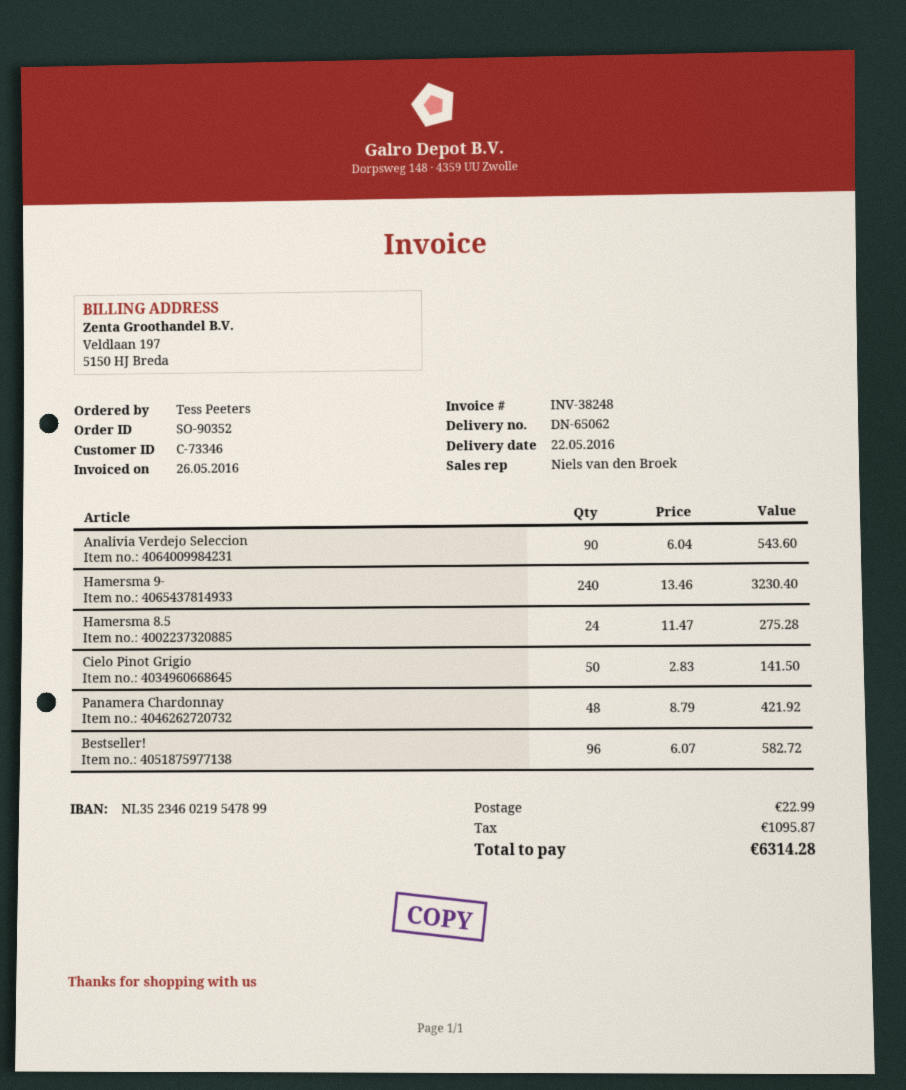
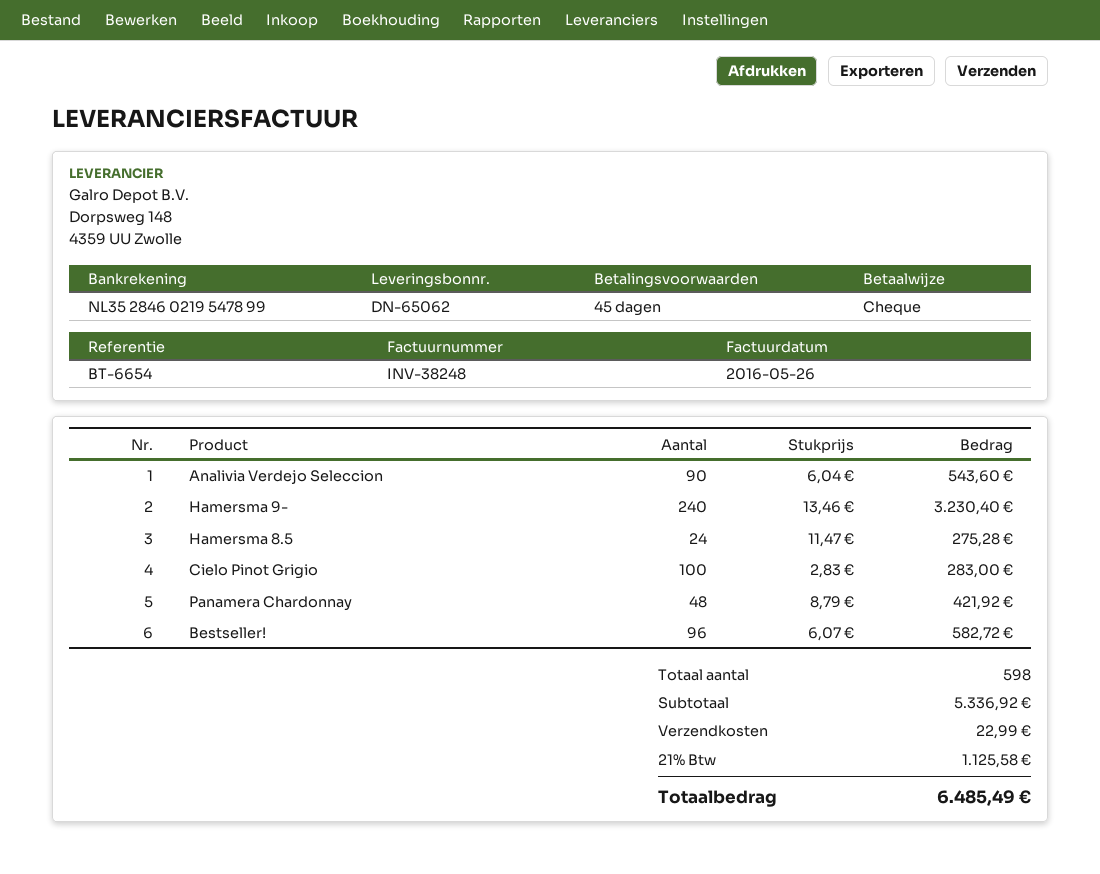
bank account: NL3523460219547899 -> NL3528460219547899
Cielo Pinot Grigio: 50 x 2.83 = 141.50 -> 100 x 2.83 = 283.00
tax: 1095.87 -> 1125.58
total: 6314.28 -> 6485.49

